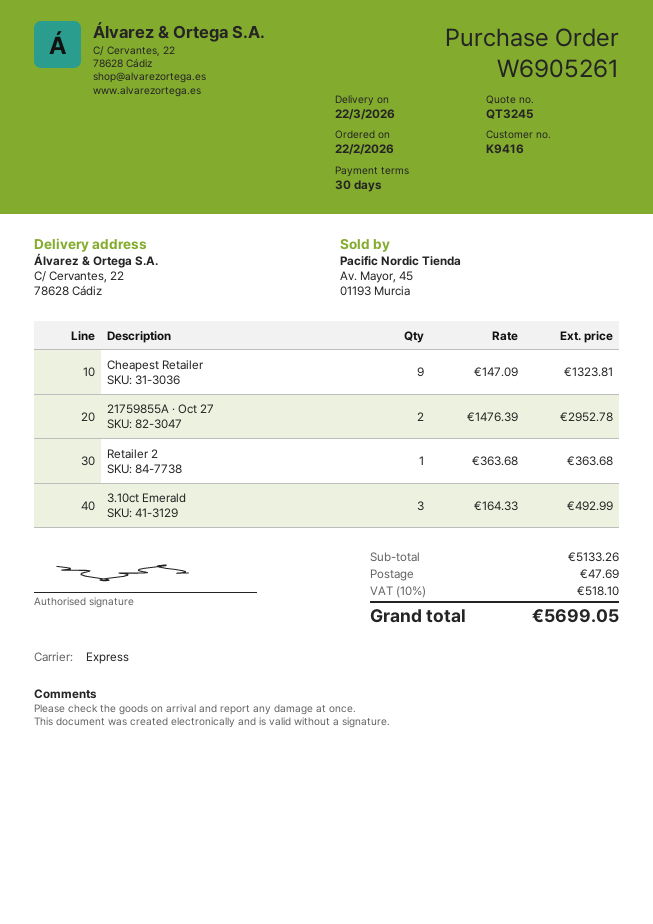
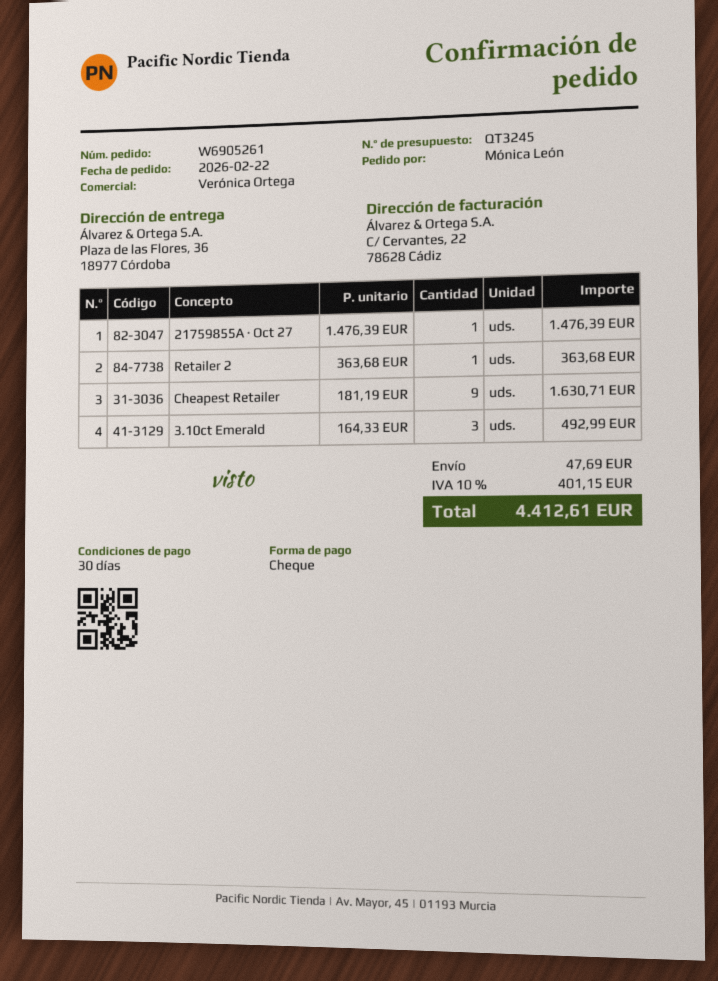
ship to: C/ Cervantes, 22, 78628 Cádiz -> Plaza de las Flores, 36, 18977 Córdoba
Cheapest Retailer: 9 x 147.09 = 1323.81 -> 9 x 181.19 = 1630.71
21759855A · Oct 27: 2 x 1476.39 = 2952.78 -> 1 x 1476.39 = 1476.39
tax: 10% = 518.10 -> 10% = 401.15
total: 5699.05 -> 4412.61

